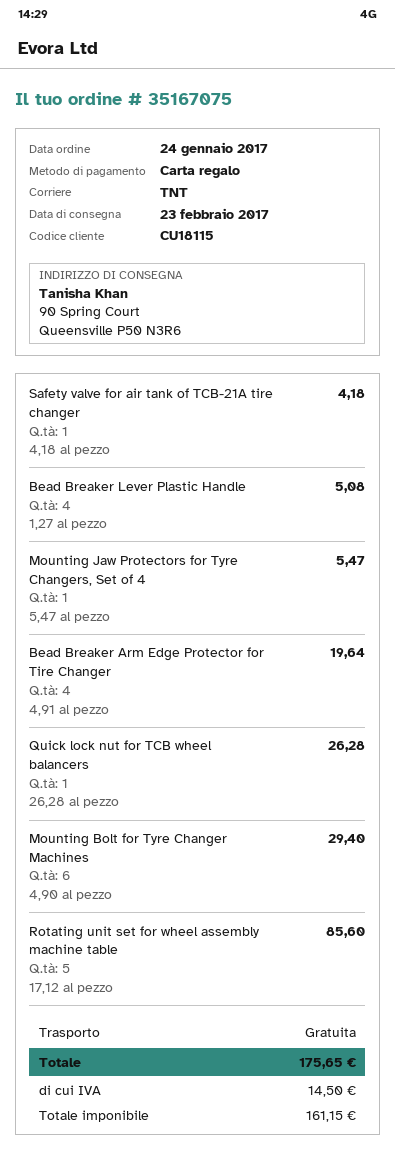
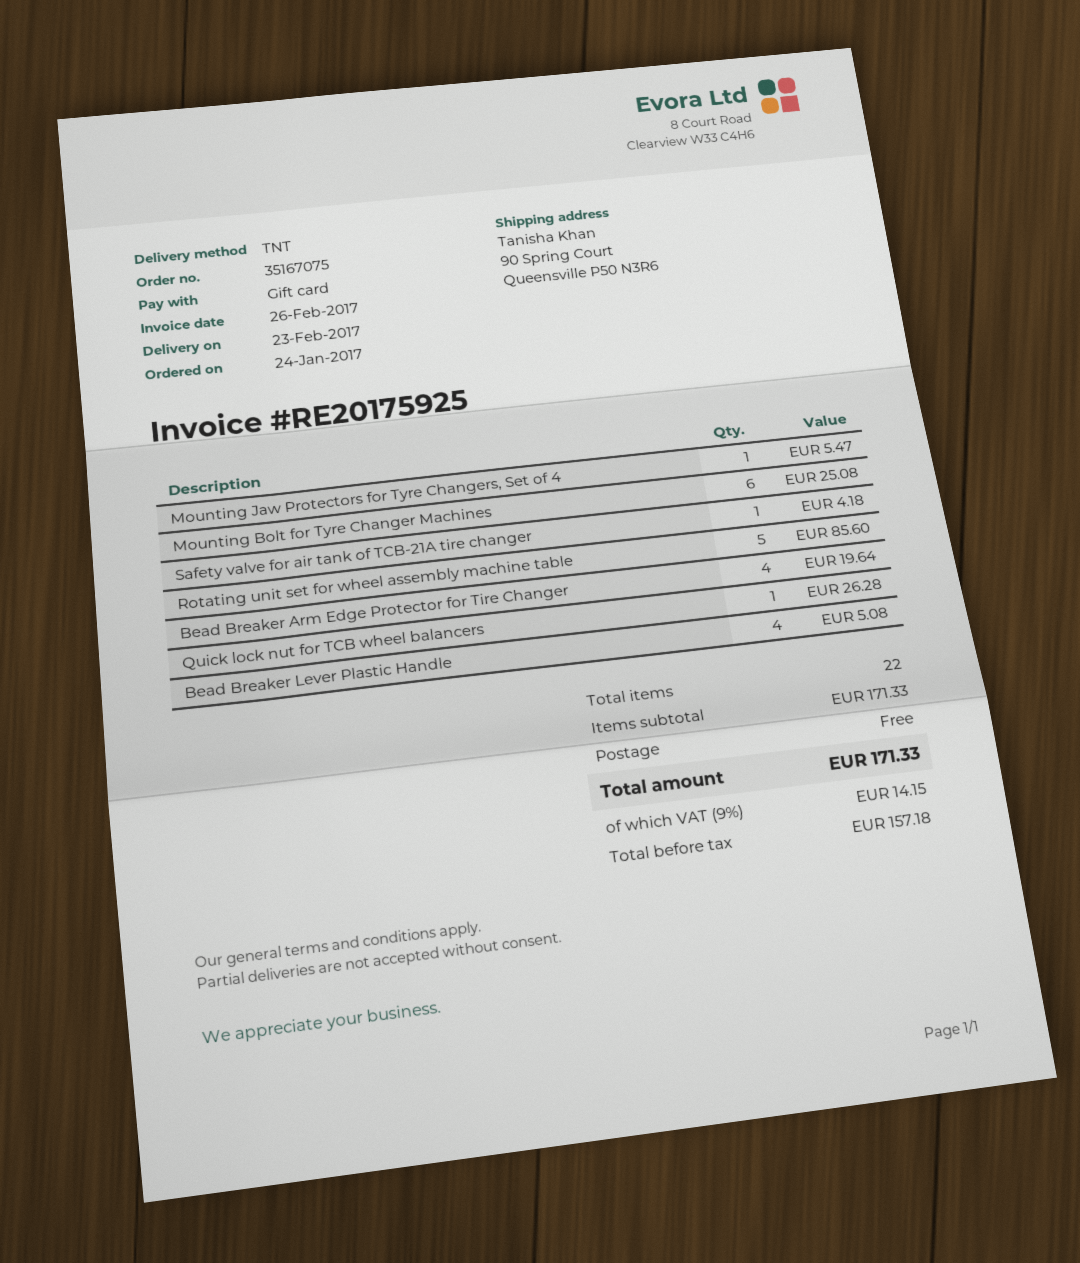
Mounting Bolt for Tyre Changer Machines: 6 for 29.40 -> 6 for 25.08
net: 161.15 -> 157.18
tax: 14.50 -> 14.15
total: 175.65 -> 171.33

